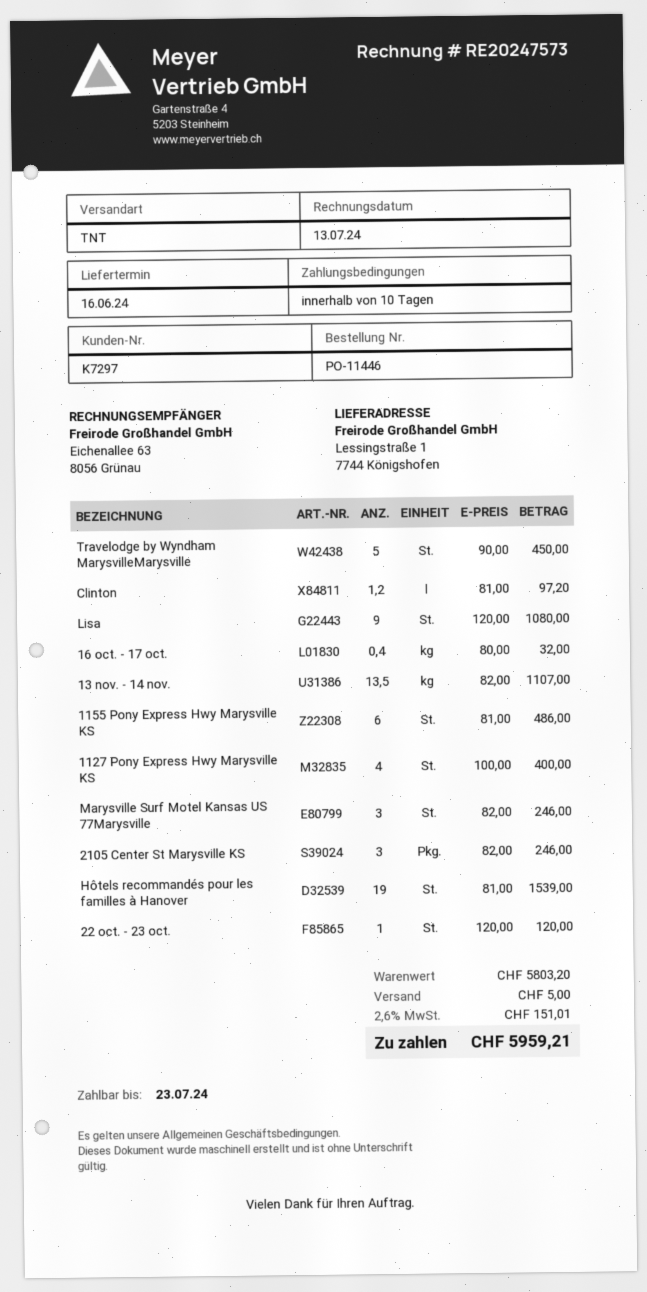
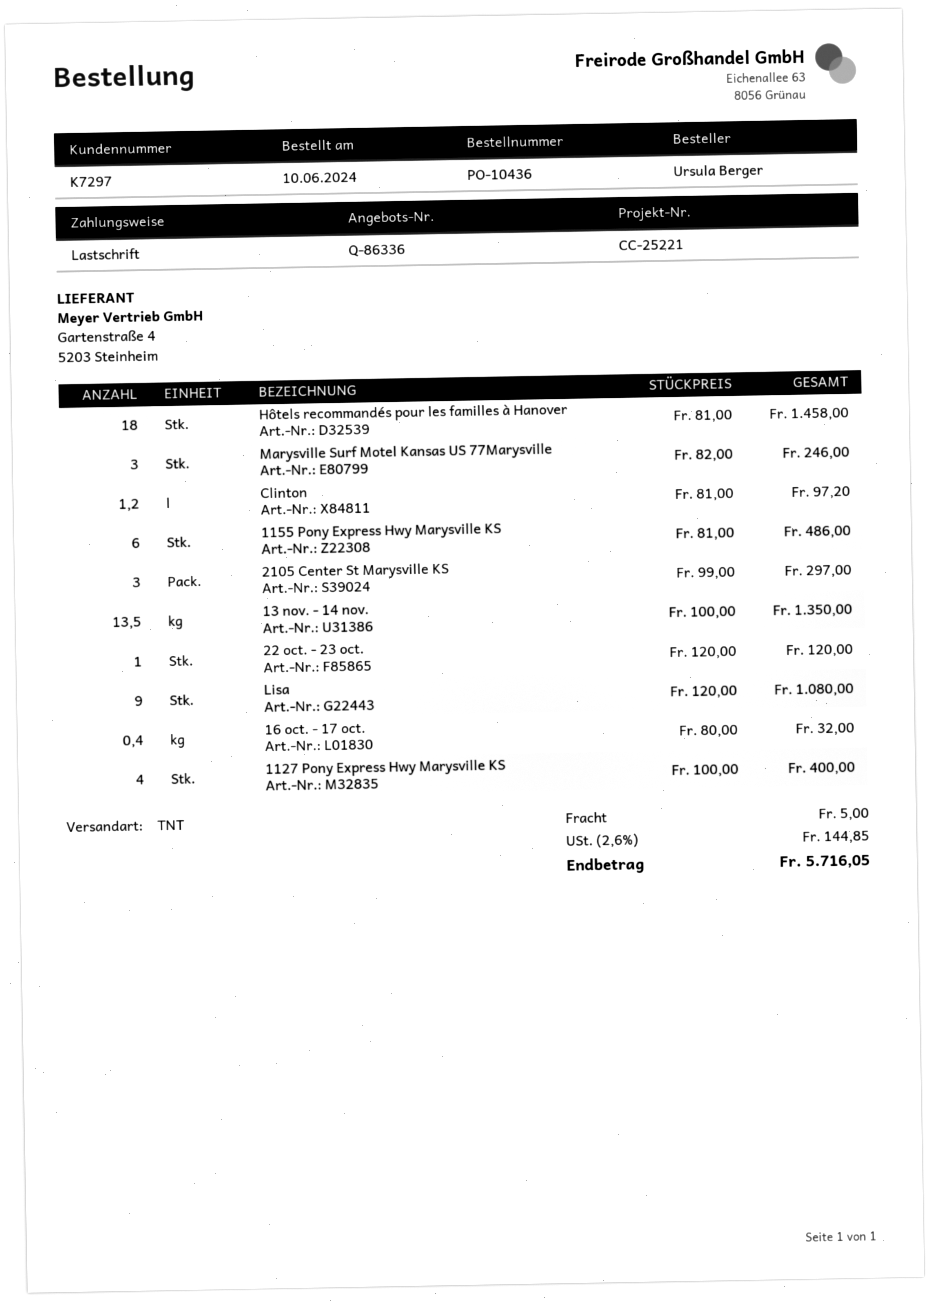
order number: PO-11446 -> PO-10436
Travelodge by Wyndham MarysvilleMarysville: 5 x 90.00 = 450.00 -> none
13 nov. - 14 nov.: 13.5 x 82.00 = 1107.00 -> 13.5 x 100.00 = 1350.00
2105 Center St Marysville KS: 3 x 82.00 = 246.00 -> 3 x 99.00 = 297.00
Hôtels recommandés pour les familles à Hanover: 19 x 81.00 = 1539.00 -> 18 x 81.00 = 1458.00
tax: 2.6% = 151.01 -> 2.6% = 144.85
total: 5959.21 -> 5716.05

